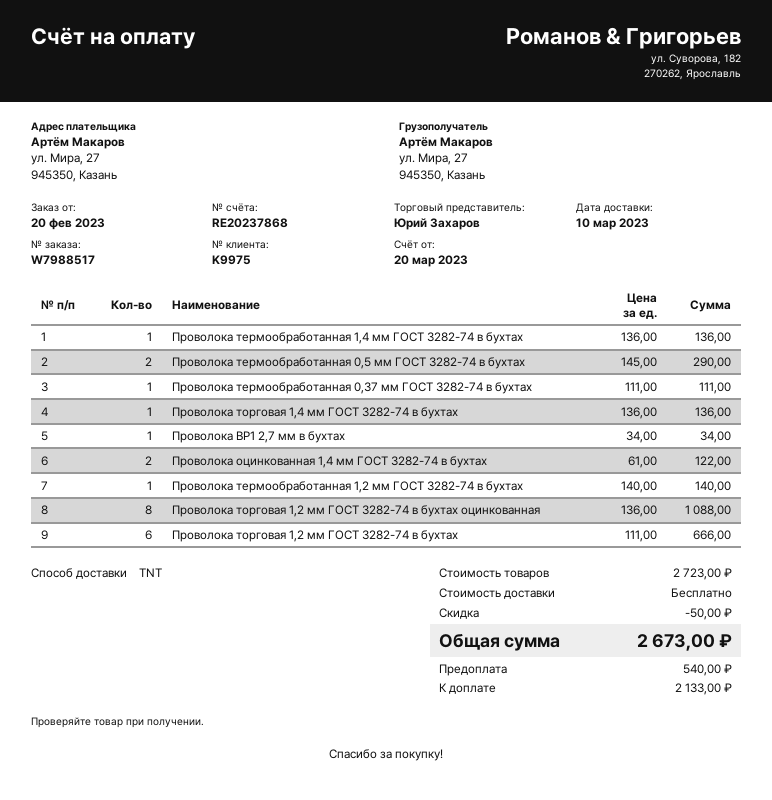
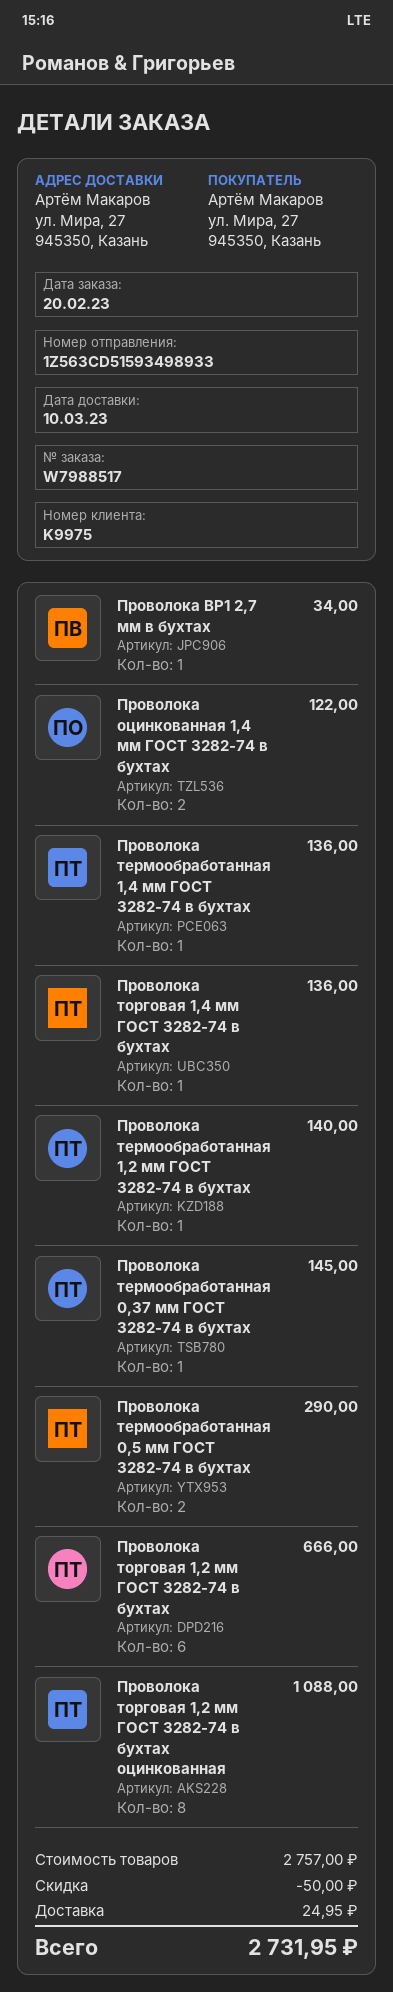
Проволока термообработанная 0,37 мм ГОСТ 3282-74 в бухтах: 1 for 111.00 -> 1 for 145.00
subtotal: 2723.00 -> 2757.00
shipping: 0.00 -> 24.95
total: 2673.00 -> 2731.95

